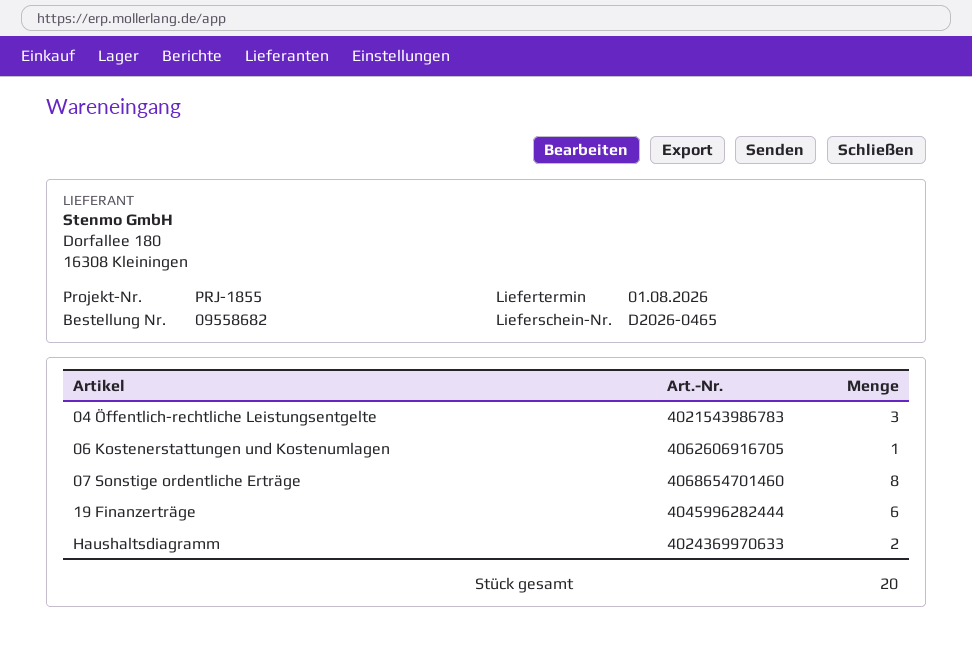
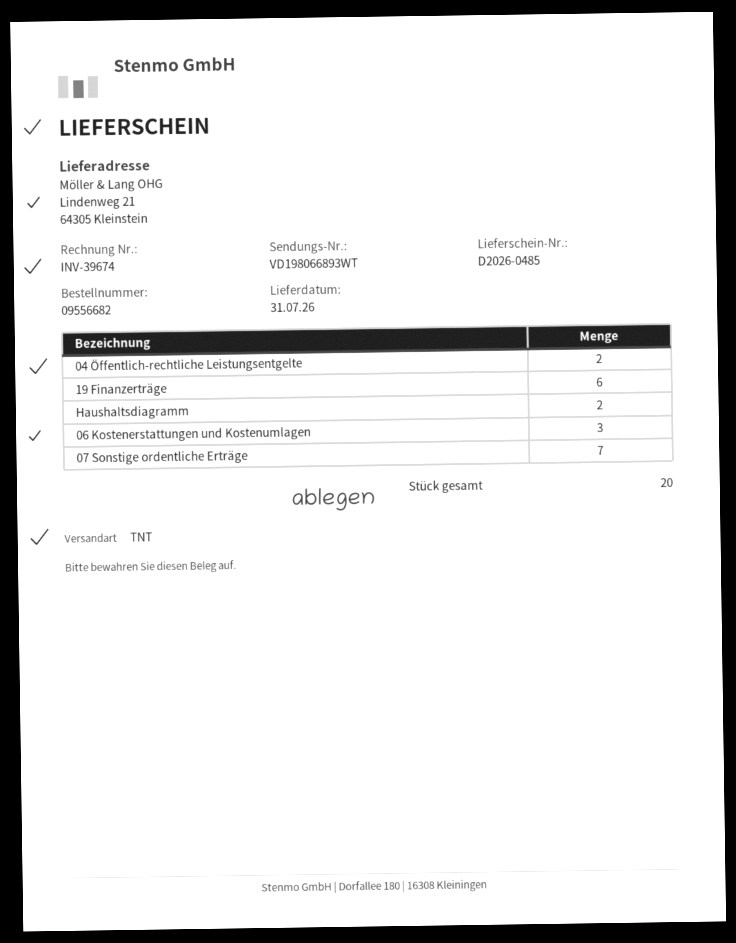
order number: 09558682 -> 09556682
delivery note number: D2026-0465 -> D2026-0485
delivery date: 2026-08-01 -> 2026-07-31
04 Öffentlich-rechtliche Leistungsentgelte: 3 -> 2
06 Kostenerstattungen und Kostenumlagen: 1 -> 3
07 Sonstige ordentliche Erträge: 8 -> 7

